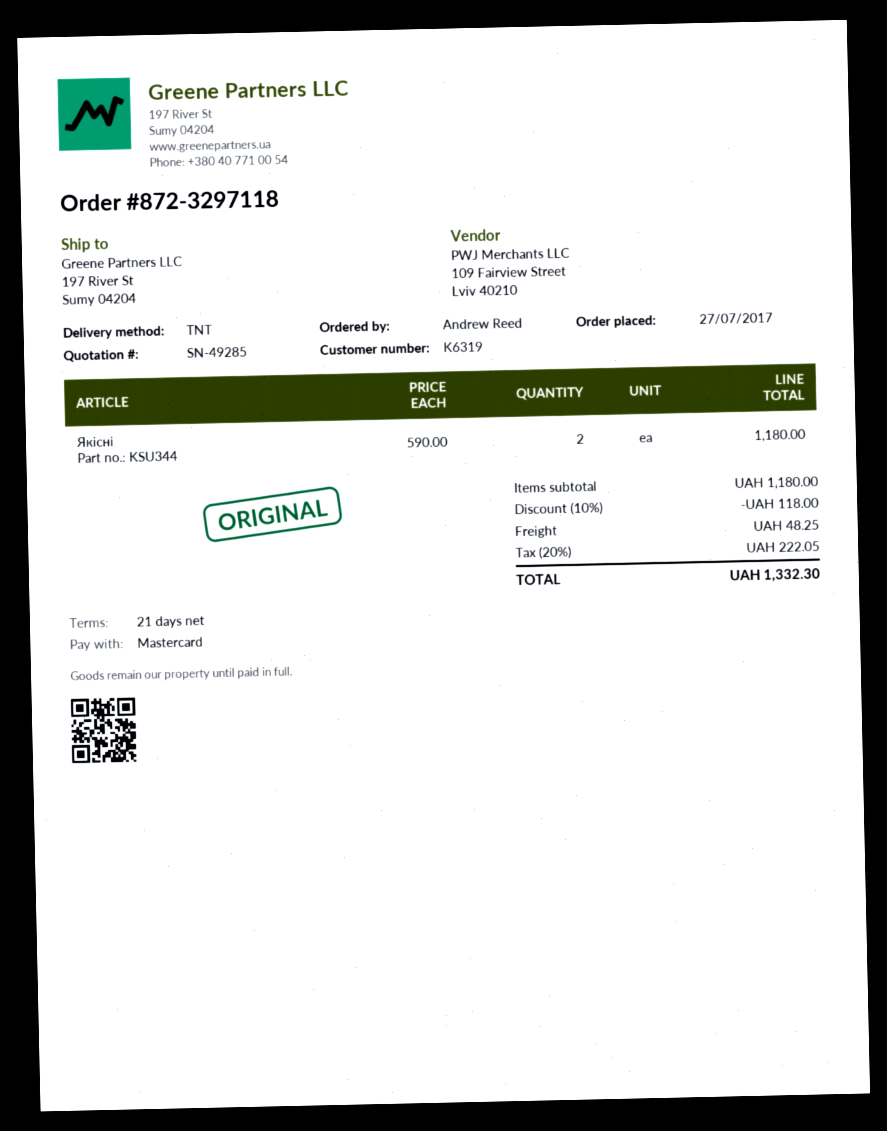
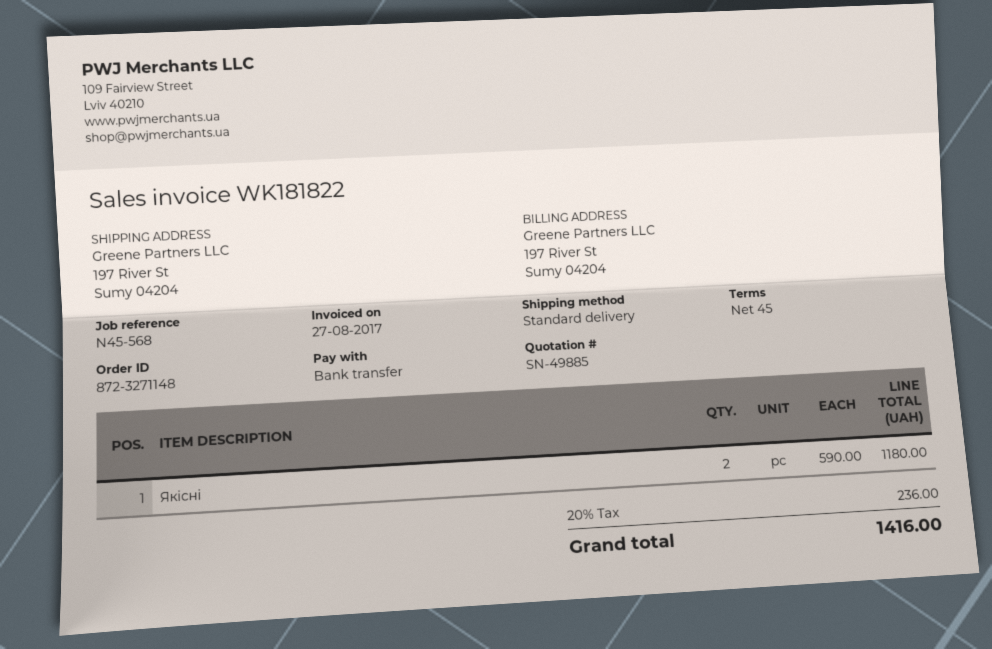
quote number: SN-49285 -> SN-49885
order number: 872-3297118 -> 872-3271148
payment terms: 21 days -> 45 days
payment method: Mastercard -> bank transfer
shipping method: TNT -> standard
discount: 10% = 118.00 -> none
shipping: 48.25 -> none
tax: 20% = 222.05 -> 20% = 236.00
total: 1332.30 -> 1416.00

